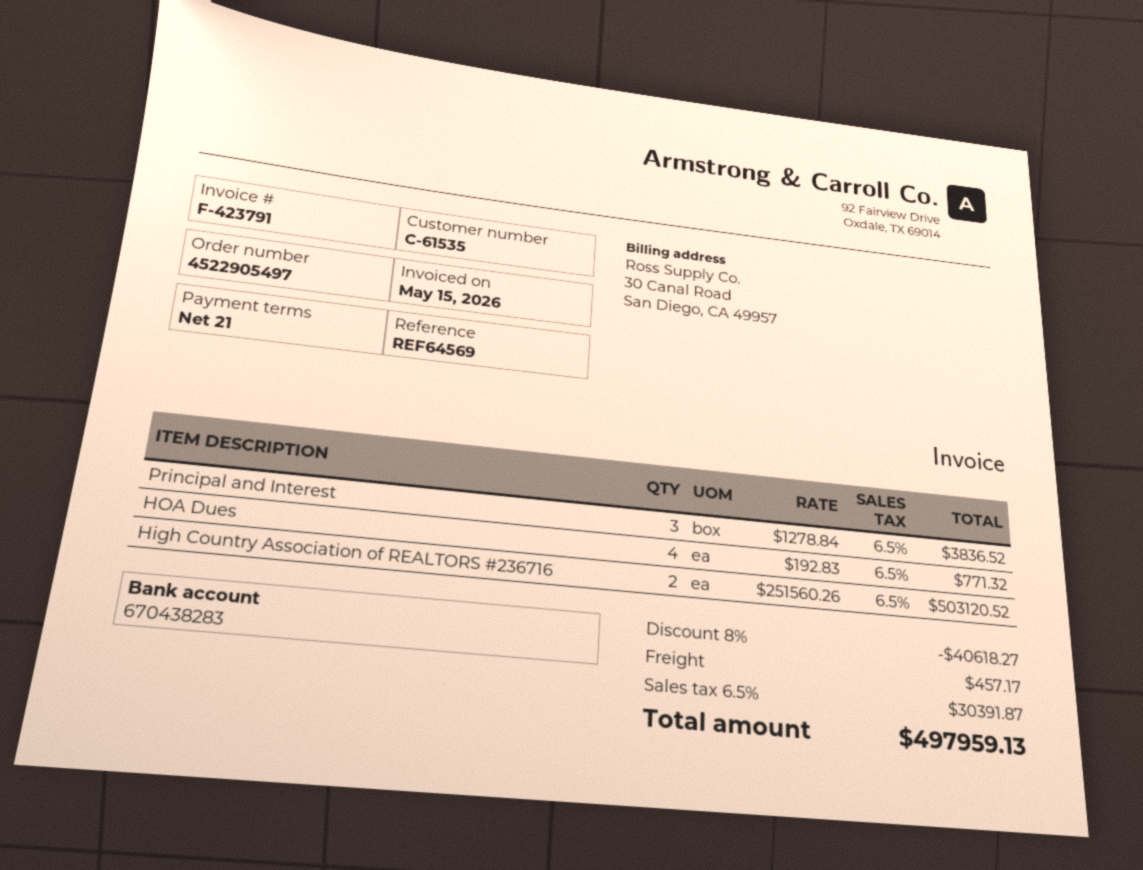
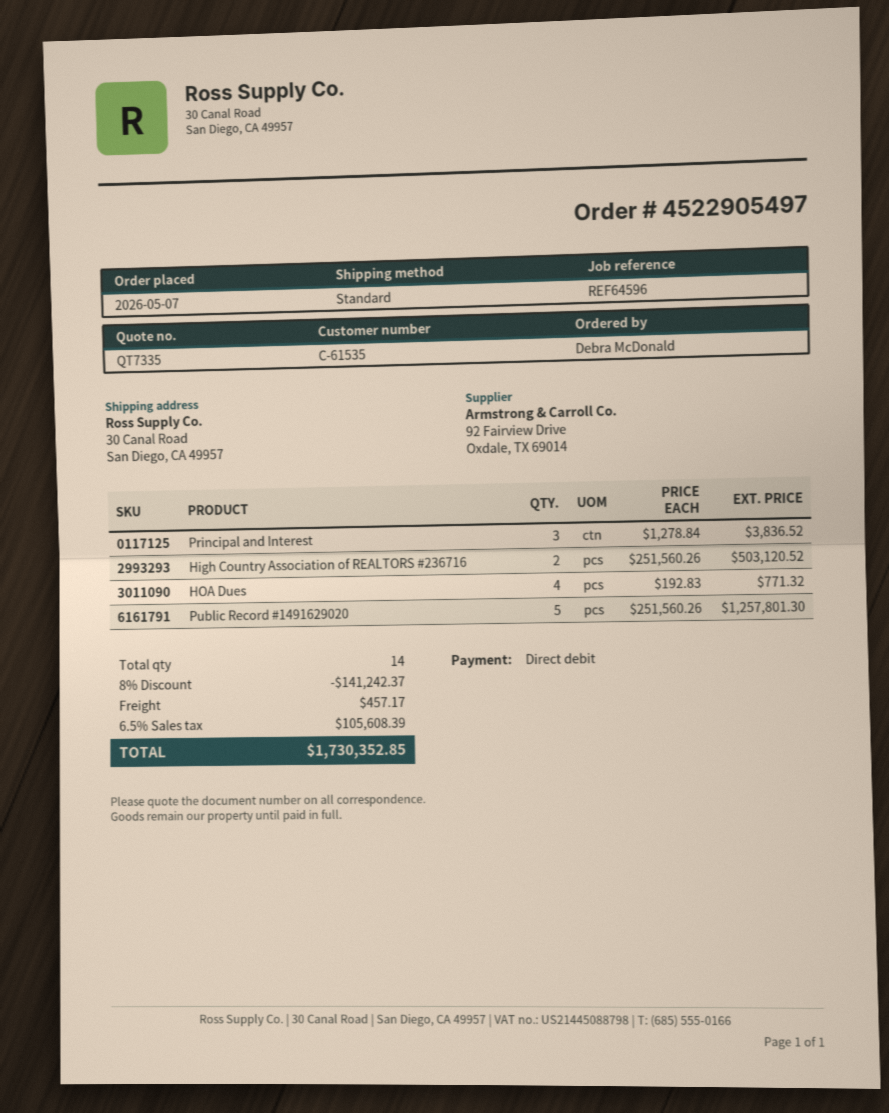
reference: REF64569 -> REF64596
Public Record #1491629020: none -> 5 x 251560.26 = 1257801.30
discount: 8% = 40618.27 -> 8% = 141242.37
tax: 6.5% = 30391.87 -> 6.5% = 105608.39
total: 497959.13 -> 1730352.85

